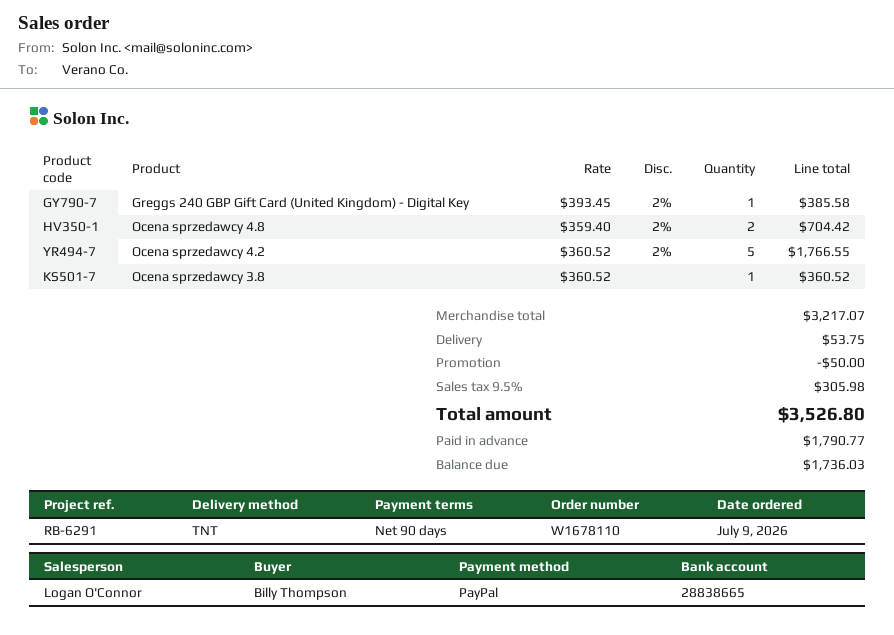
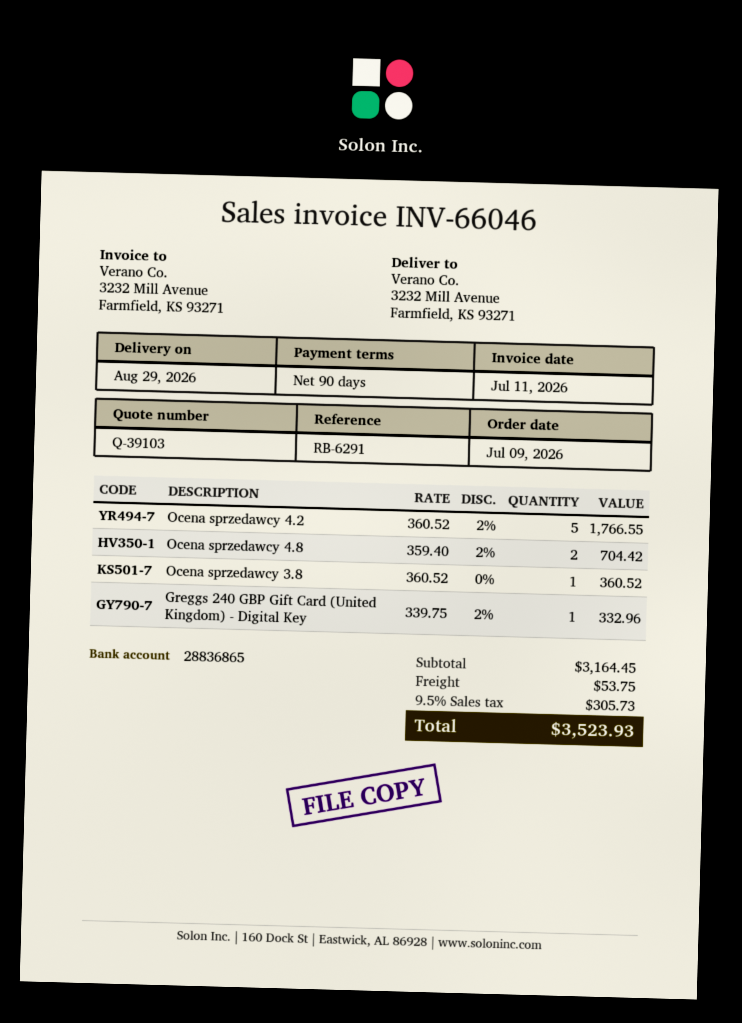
bank account: 28838665 -> 28836865
Greggs 240 GBP Gift Card (United Kingdom) - Digital Key: 1 x 393.45 - 2% = 385.58 -> 1 x 339.75 - 2% = 332.96
subtotal: 3217.07 -> 3164.45
discount: 50.00 -> none
tax: 9.5% = 305.98 -> 9.5% = 305.73
total: 3526.80 -> 3523.93

